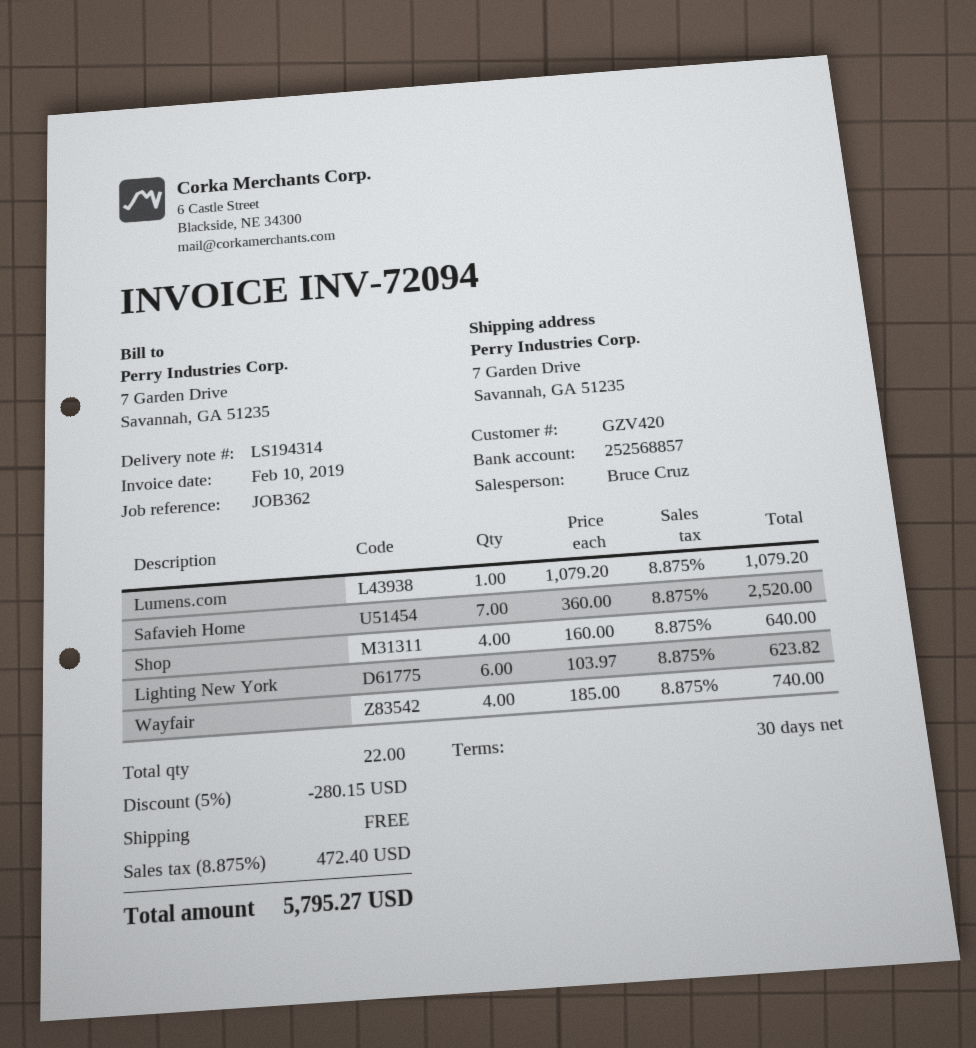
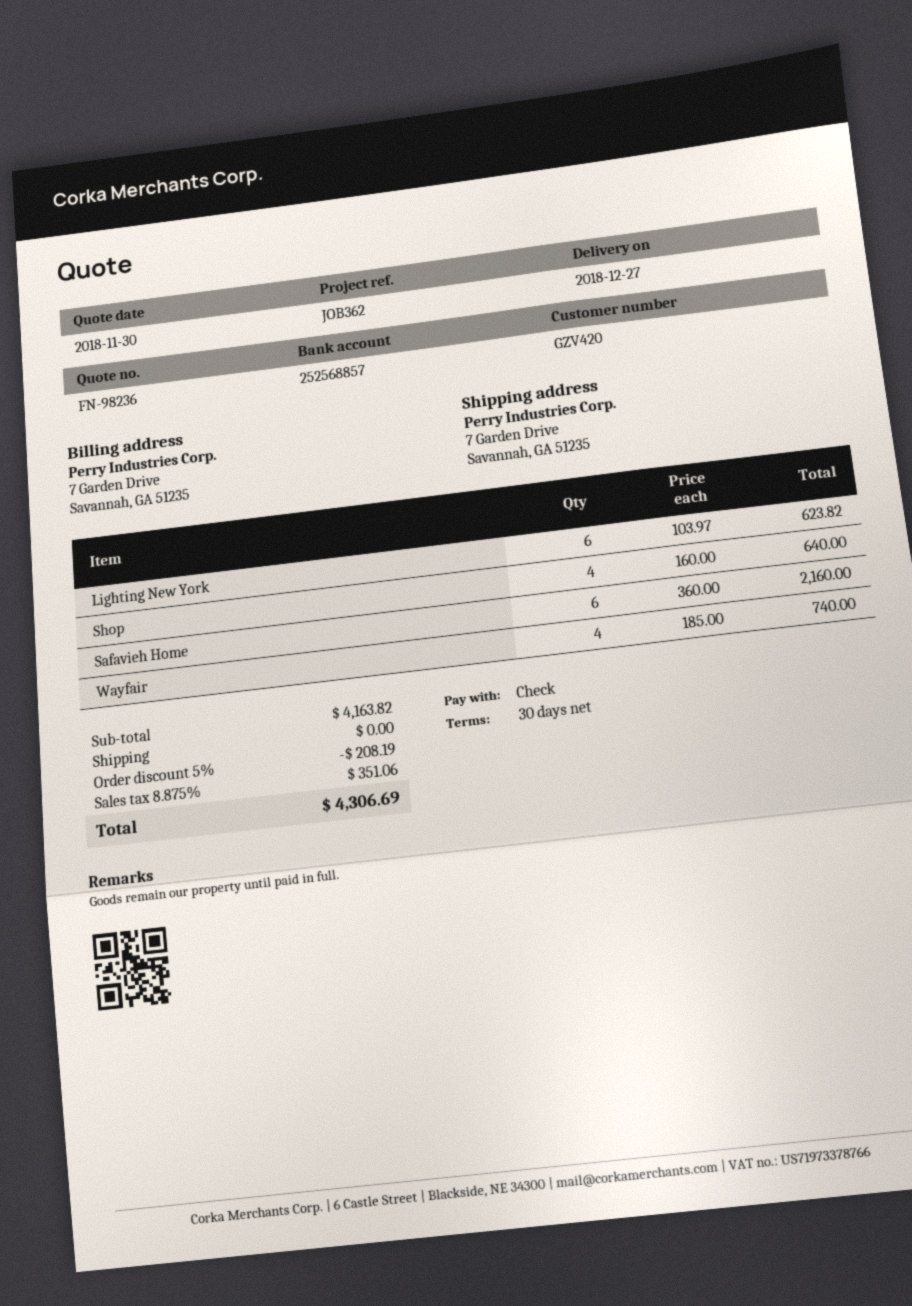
Lumens.com: 1 x 1079.20 = 1079.20 -> none
Safavieh Home: 7 x 360.00 = 2520.00 -> 6 x 360.00 = 2160.00
discount: 5% = 280.15 -> 5% = 208.19
tax: 8.875% = 472.40 -> 8.875% = 351.06
total: 5795.27 -> 4306.69

